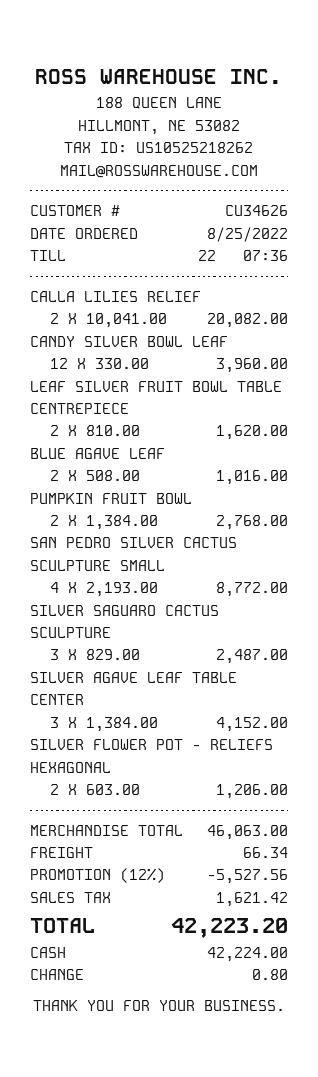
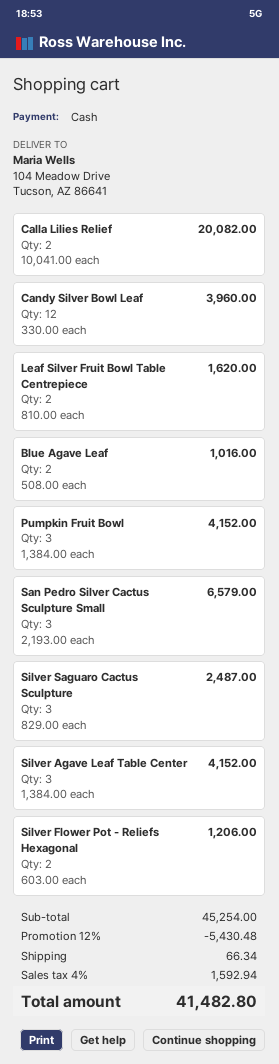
PUMPKIN FRUIT BOWL: 2 x 1384.00 = 2768.00 -> 3 x 1384.00 = 4152.00
SAN PEDRO SILVER CACTUS SCULPTURE SMALL: 4 x 2193.00 = 8772.00 -> 3 x 2193.00 = 6579.00
subtotal: 46063.00 -> 45254.00
discount: 12% = 5527.56 -> 12% = 5430.48
tax: 1621.42 -> 1592.94
total: 42223.20 -> 41482.80

